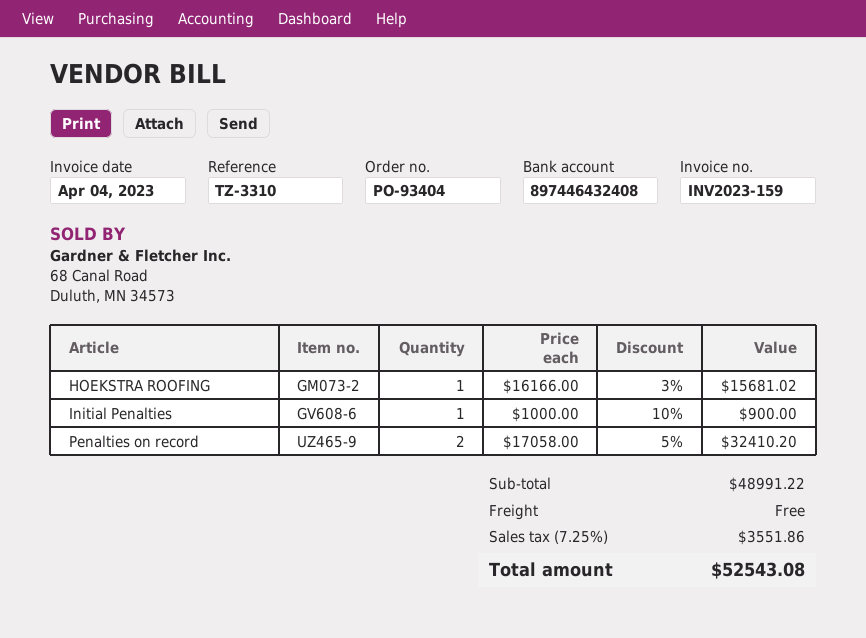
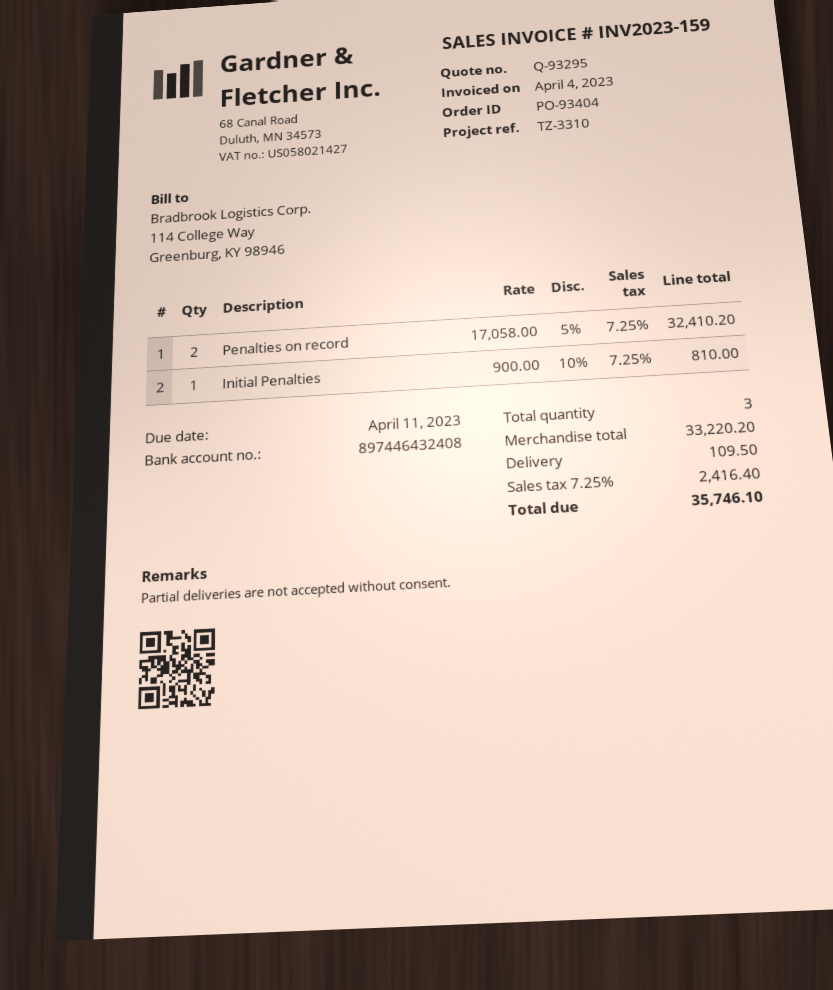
HOEKSTRA ROOFING: 1 x 16166.00 - 3% = 15681.02 -> none
Initial Penalties: 1 x 1000.00 - 10% = 900.00 -> 1 x 900.00 - 10% = 810.00
subtotal: 48991.22 -> 33220.20
shipping: 0.00 -> 109.50
tax: 7.25% = 3551.86 -> 7.25% = 2416.40
total: 52543.08 -> 35746.10

